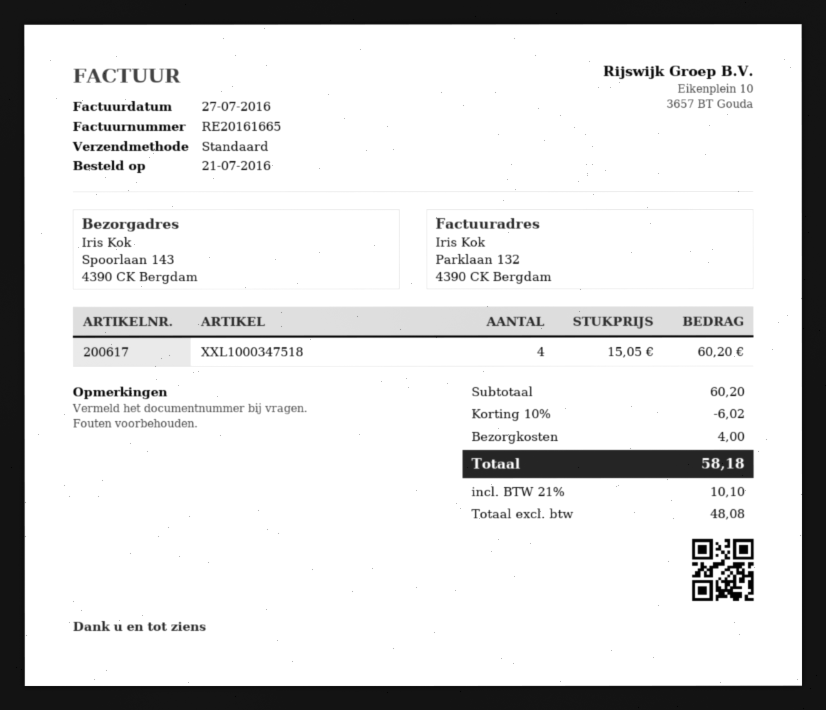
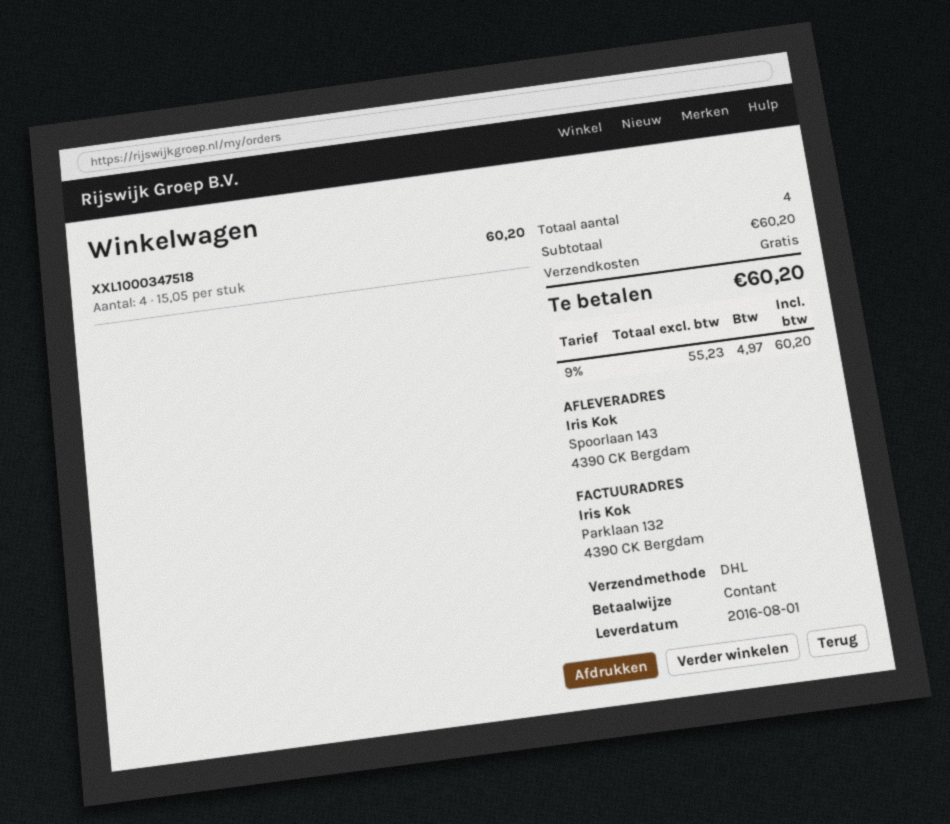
shipping method: standard -> DHL
discount: 10% = 6.02 -> none
shipping: 4.00 -> 0.00
net: 48.08 -> 55.23
tax: 21% = 10.10 -> 9% = 4.97
total: 58.18 -> 60.20

